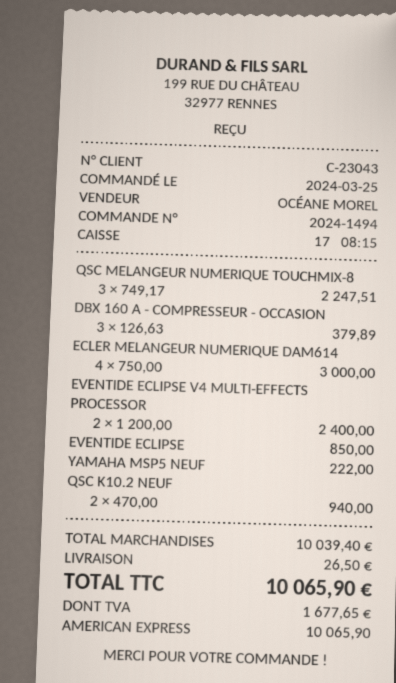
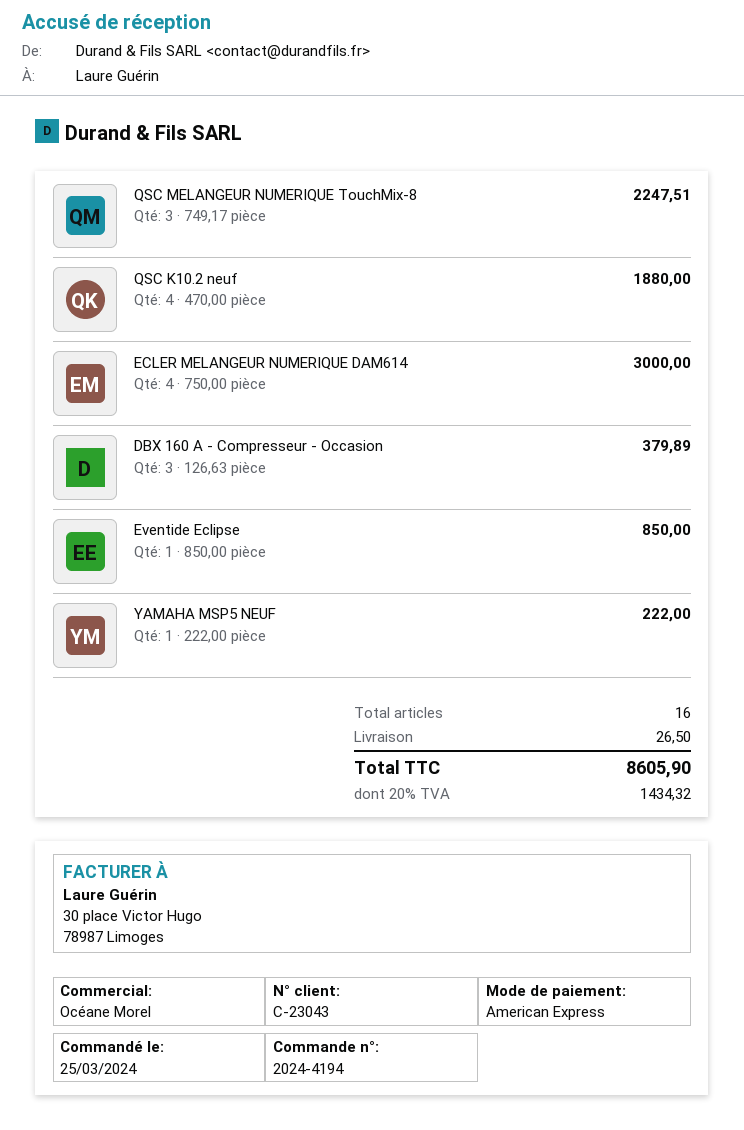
order number: 2024-1494 -> 2024-4194
EVENTIDE ECLIPSE V4 MULTI-EFFECTS PROCESSOR: 2 x 1200.00 = 2400.00 -> none
QSC K10.2 NEUF: 2 x 470.00 = 940.00 -> 4 x 470.00 = 1880.00
tax: 1677.65 -> 1434.32
total: 10065.90 -> 8605.90

